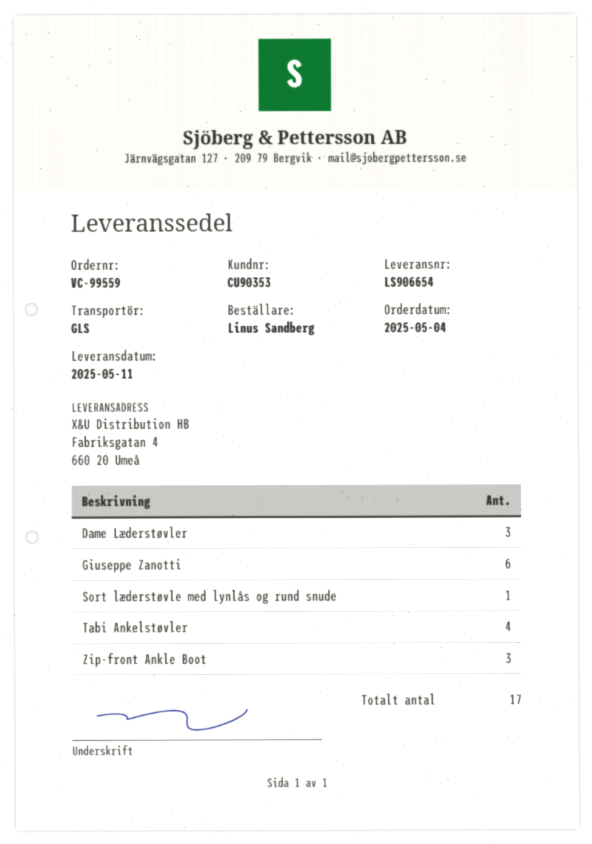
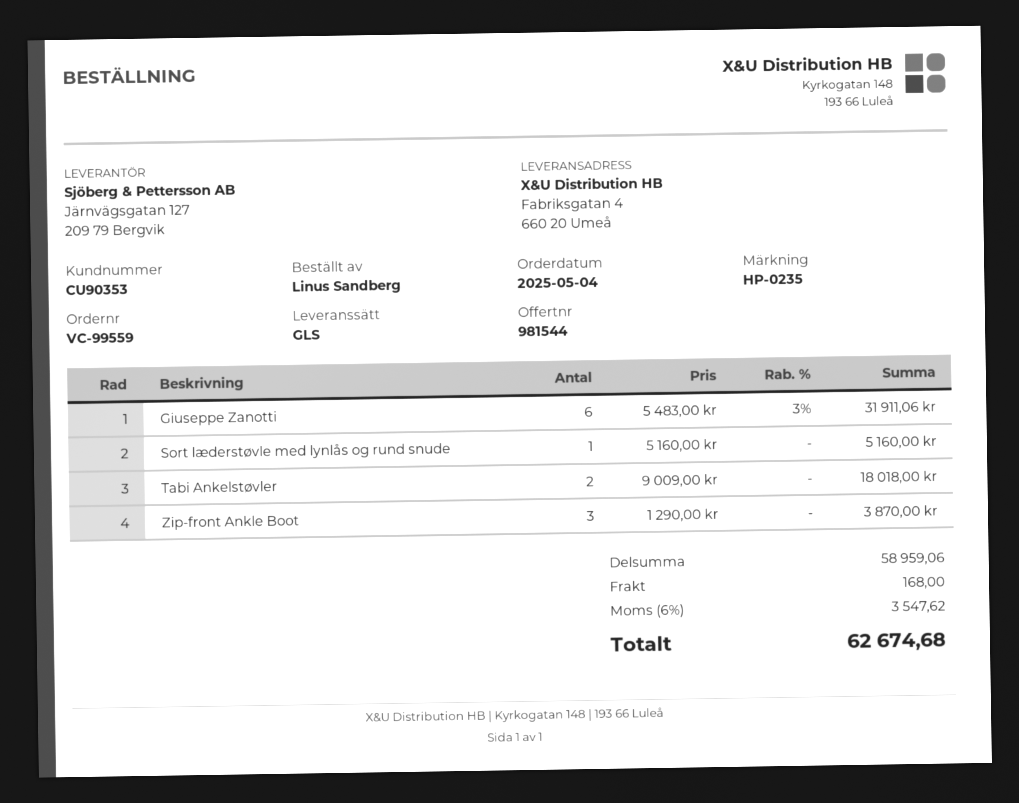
Dame Læderstøvler: 3 -> none
Tabi Ankelstøvler: 4 -> 2

